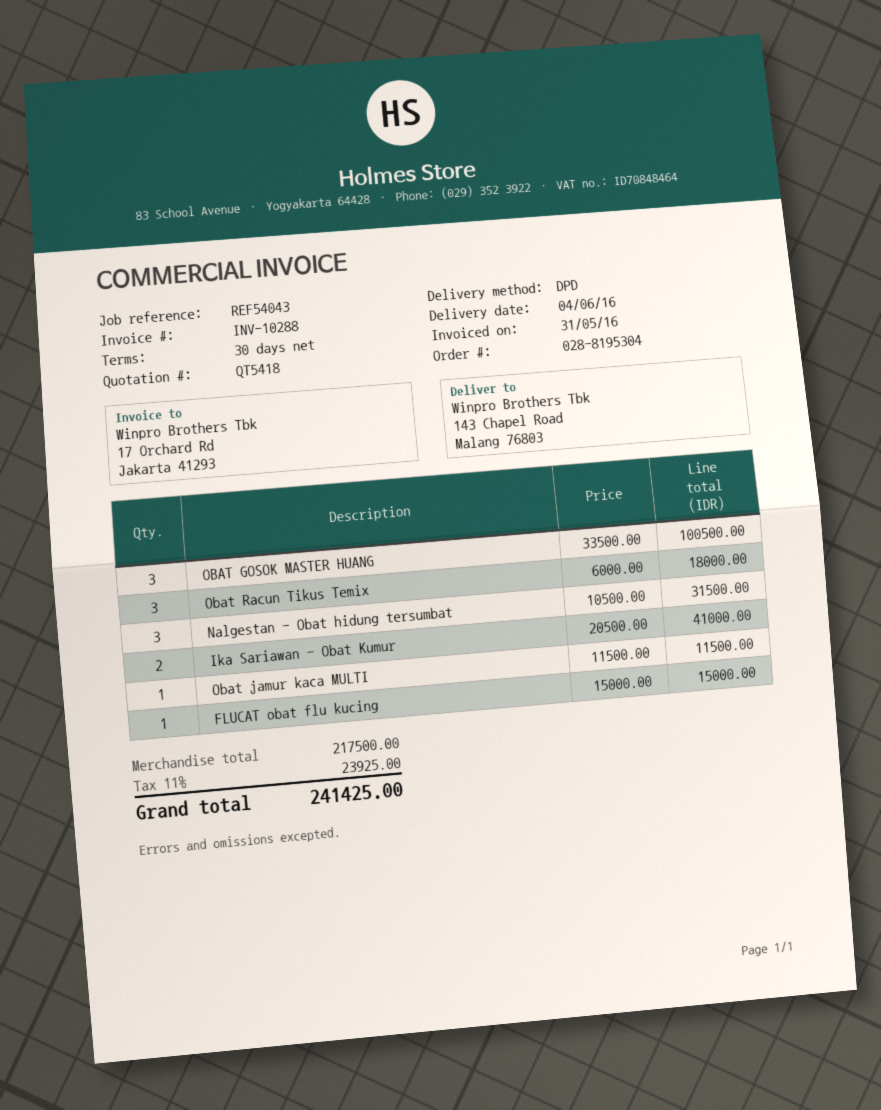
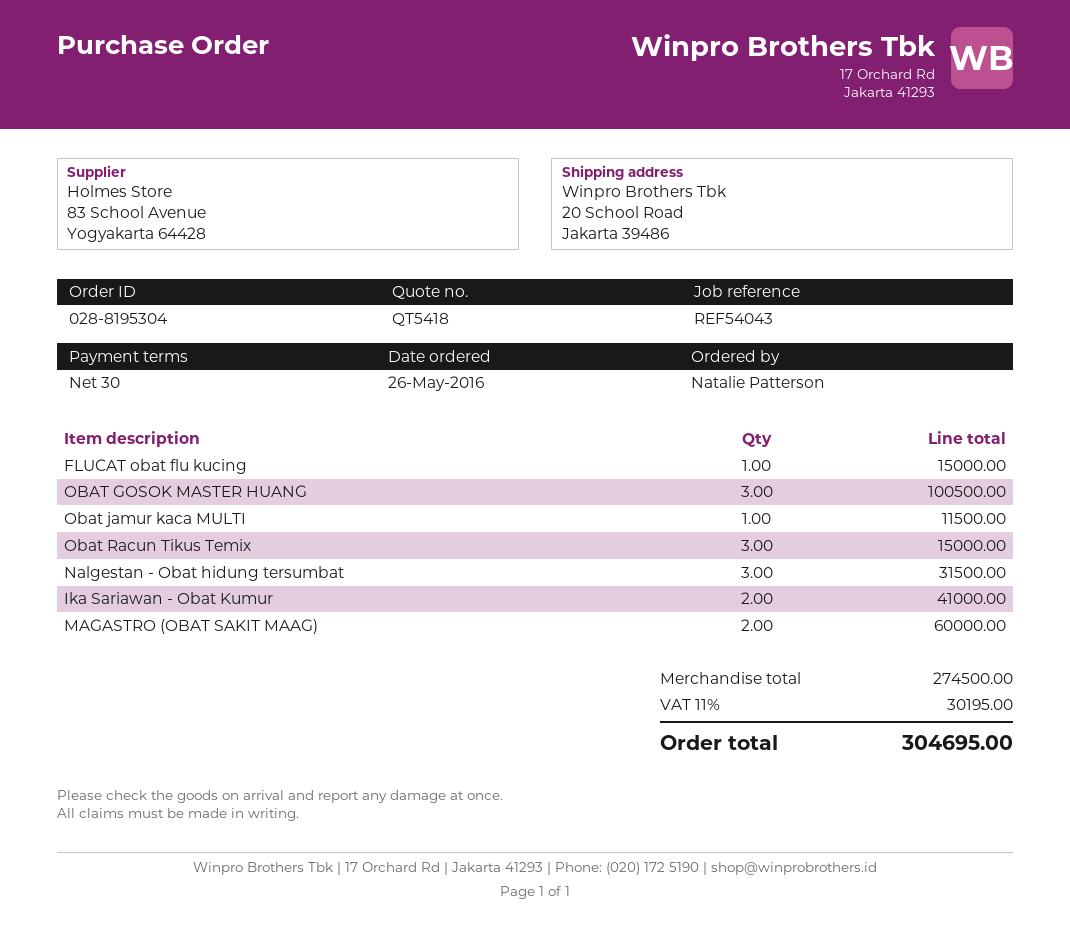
ship to: 143 Chapel Road, Malang 76803 -> 20 School Road, Jakarta 39486
Obat Racun Tikus Temix: 3 for 18000.00 -> 3 for 15000.00
MAGASTRO (OBAT SAKIT MAAG): none -> 2 for 60000.00
subtotal: 217500.00 -> 274500.00
tax: 11% = 23925.00 -> 11% = 30195.00
total: 241425.00 -> 304695.00

